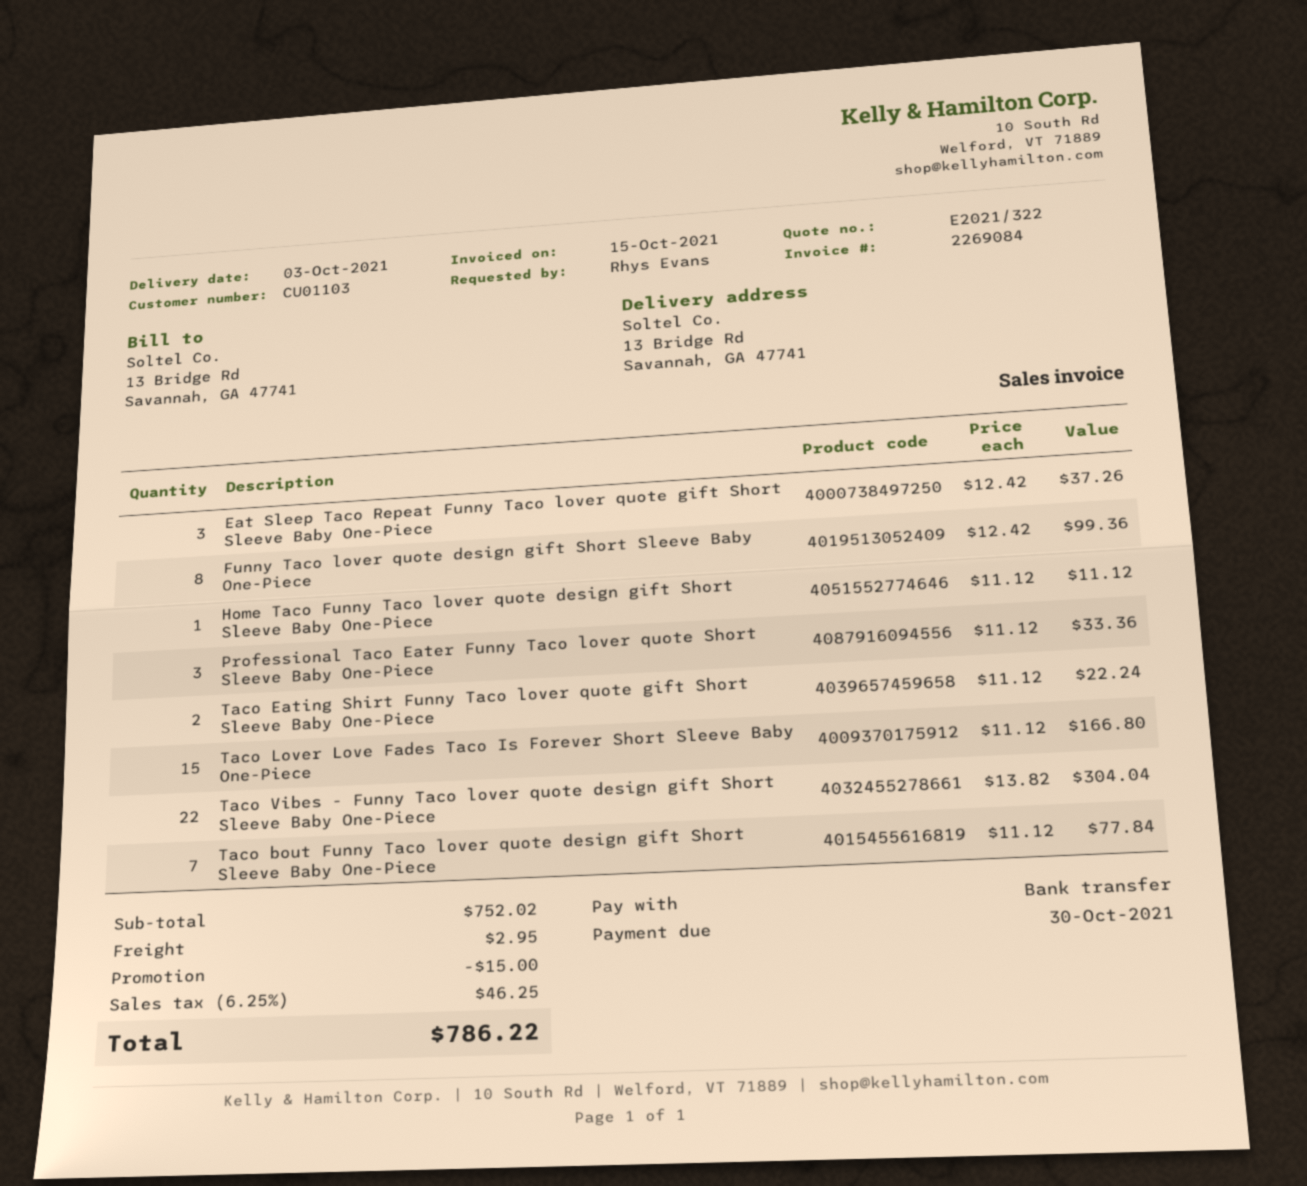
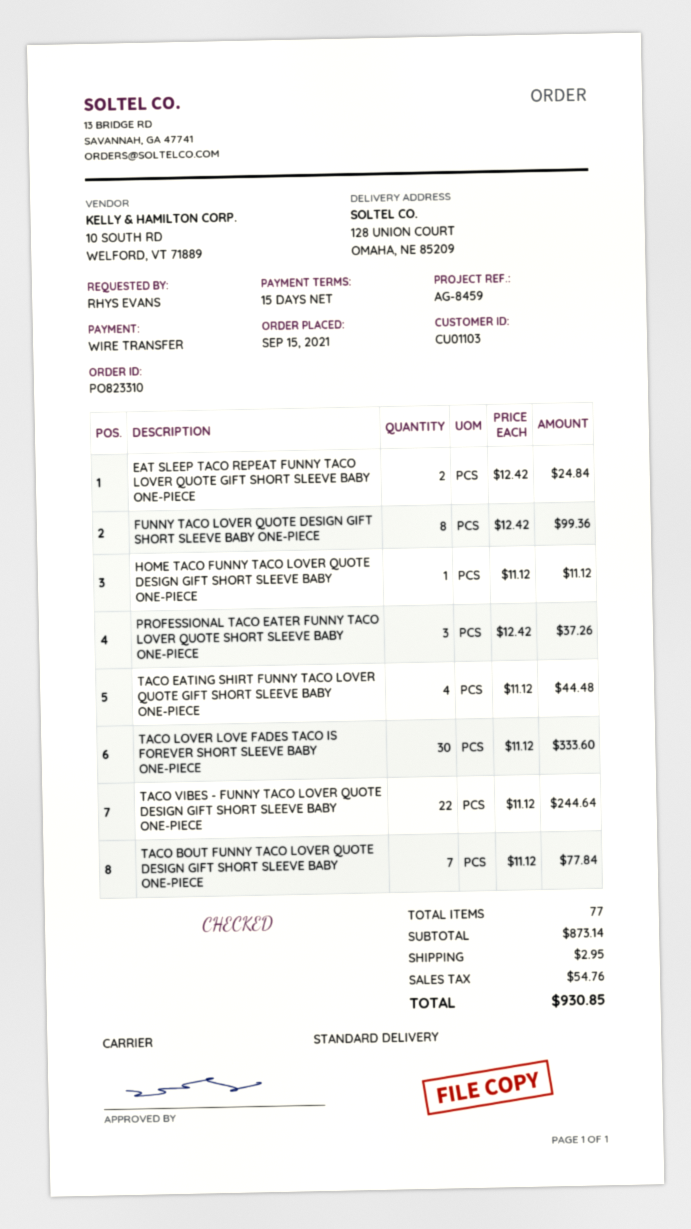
ship to: 13 Bridge Rd, Savannah, GA 47741 -> 128 UNION COURT, OMAHA, NE 85209
Eat Sleep Taco Repeat Funny Taco lover quote gift Short Sleeve Baby One-Piece: 3 x 12.42 = 37.26 -> 2 x 12.42 = 24.84
Professional Taco Eater Funny Taco lover quote Short Sleeve Baby One-Piece: 3 x 11.12 = 33.36 -> 3 x 12.42 = 37.26
Taco Eating Shirt Funny Taco lover quote gift Short Sleeve Baby One-Piece: 2 x 11.12 = 22.24 -> 4 x 11.12 = 44.48
Taco Lover Love Fades Taco Is Forever Short Sleeve Baby One-Piece: 15 x 11.12 = 166.80 -> 30 x 11.12 = 333.60
Taco Vibes - Funny Taco lover quote design gift Short Sleeve Baby One-Piece: 22 x 13.82 = 304.04 -> 22 x 11.12 = 244.64
subtotal: 752.02 -> 873.14
discount: 15.00 -> none
tax: 46.25 -> 54.76
total: 786.22 -> 930.85

